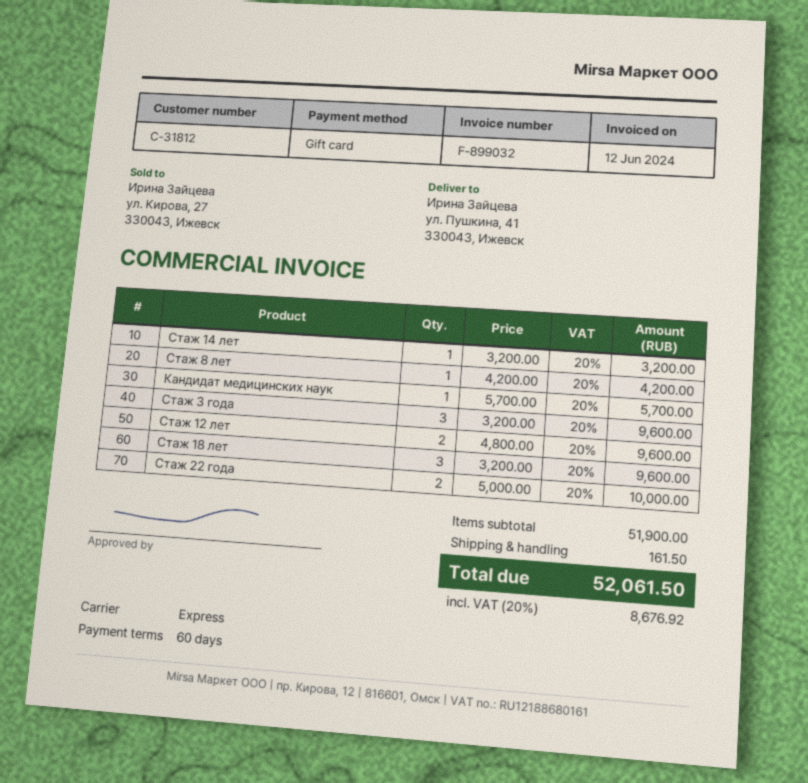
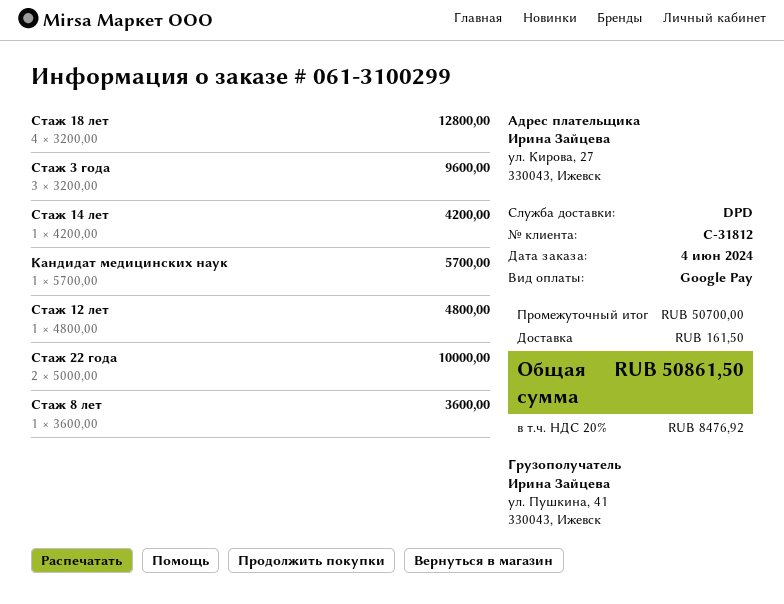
payment method: gift card -> Google Pay
shipping method: express -> DPD
Стаж 14 лет: 1 x 3200.00 = 3200.00 -> 1 x 4200.00 = 4200.00
Стаж 8 лет: 1 x 4200.00 = 4200.00 -> 1 x 3600.00 = 3600.00
Стаж 12 лет: 2 x 4800.00 = 9600.00 -> 1 x 4800.00 = 4800.00
Стаж 18 лет: 3 x 3200.00 = 9600.00 -> 4 x 3200.00 = 12800.00
subtotal: 51900.00 -> 50700.00
tax: 20% = 8676.92 -> 20% = 8476.92
total: 52061.50 -> 50861.50

